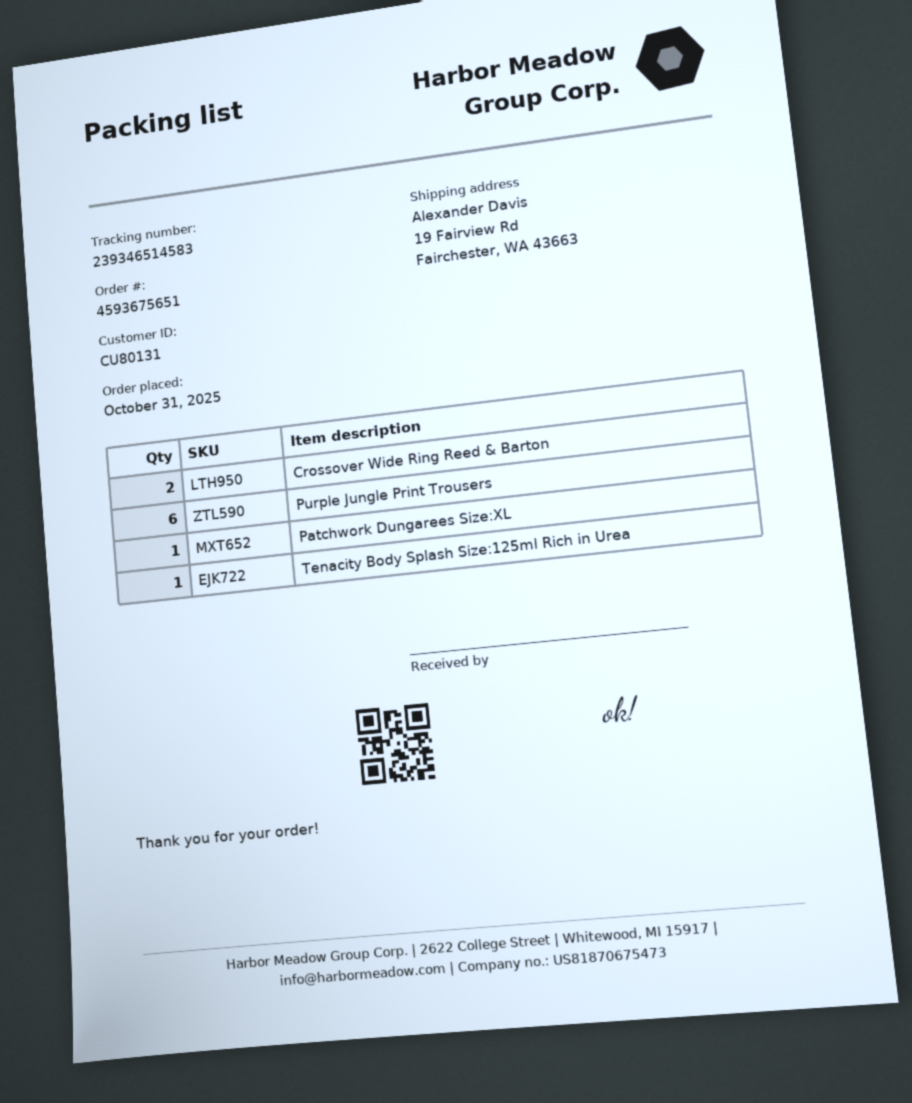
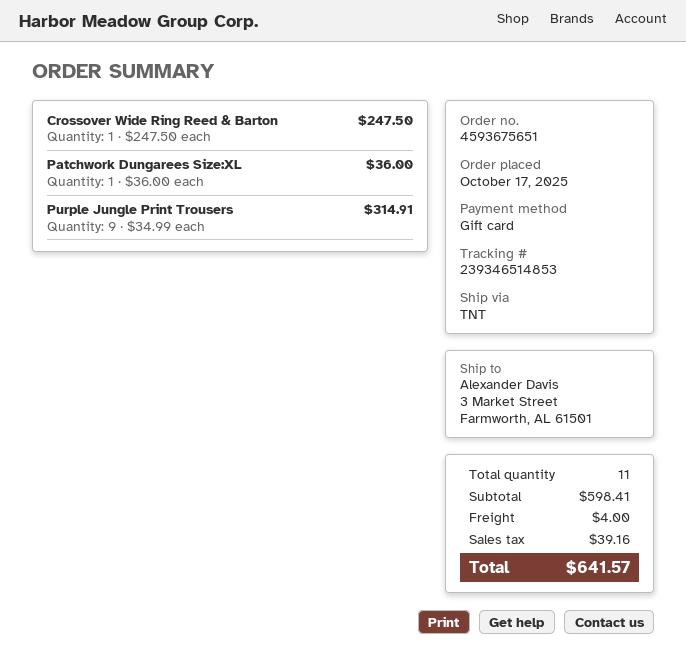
order date: 2025-10-31 -> 2025-10-17
tracking number: 239346514583 -> 239346514853
ship to: 19 Fairview Rd, Fairchester, WA 43663 -> 3 Market Street, Farmworth, AL 61501
Crossover Wide Ring Reed & Barton: 2 -> 1
Purple Jungle Print Trousers: 6 -> 9
Tenacity Body Splash Size:125ml Rich in Urea: 1 -> none

